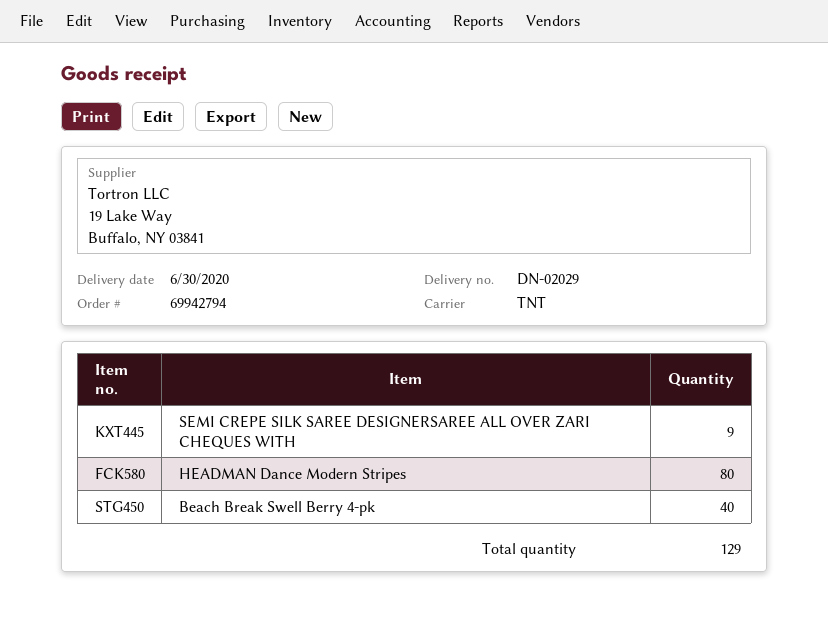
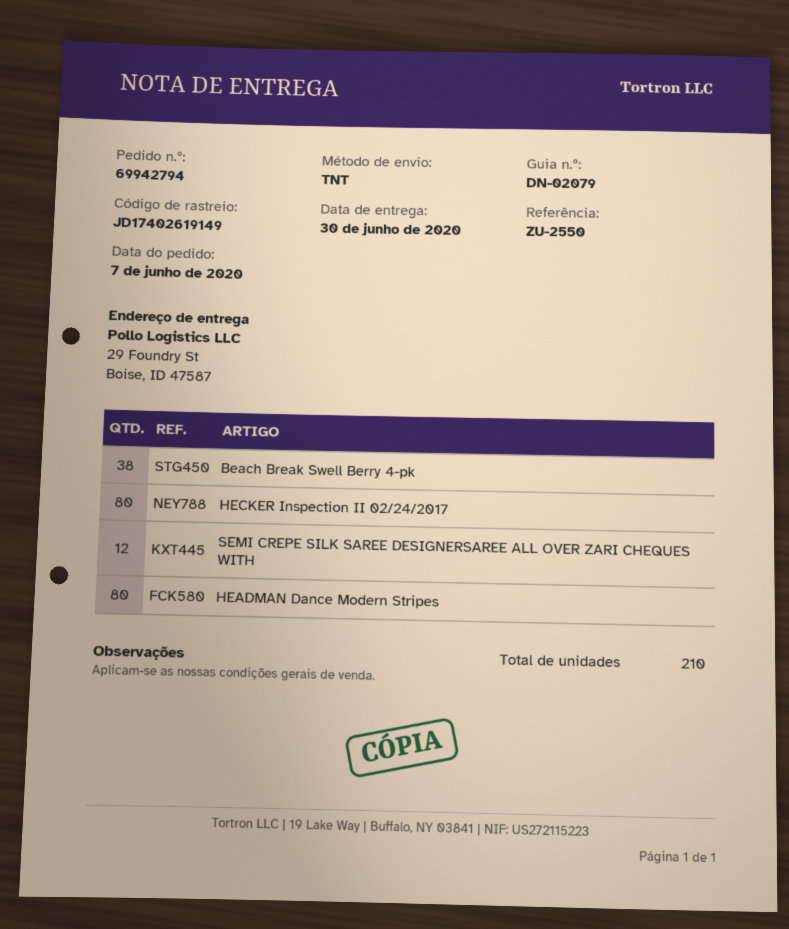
delivery note number: DN-02029 -> DN-02079
SEMI CREPE SILK SAREE DESIGNERSAREE ALL OVER ZARI CHEQUES WITH: 9 -> 12
Beach Break Swell Berry 4-pk: 40 -> 38
HECKER Inspection II 02/24/2017: none -> 80
total quantity: 129 -> 210

